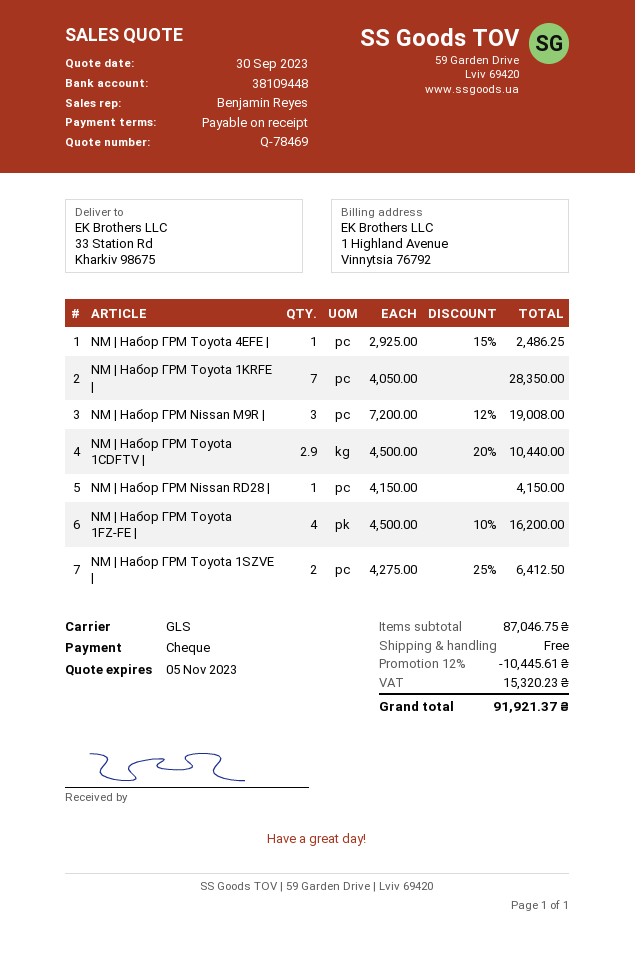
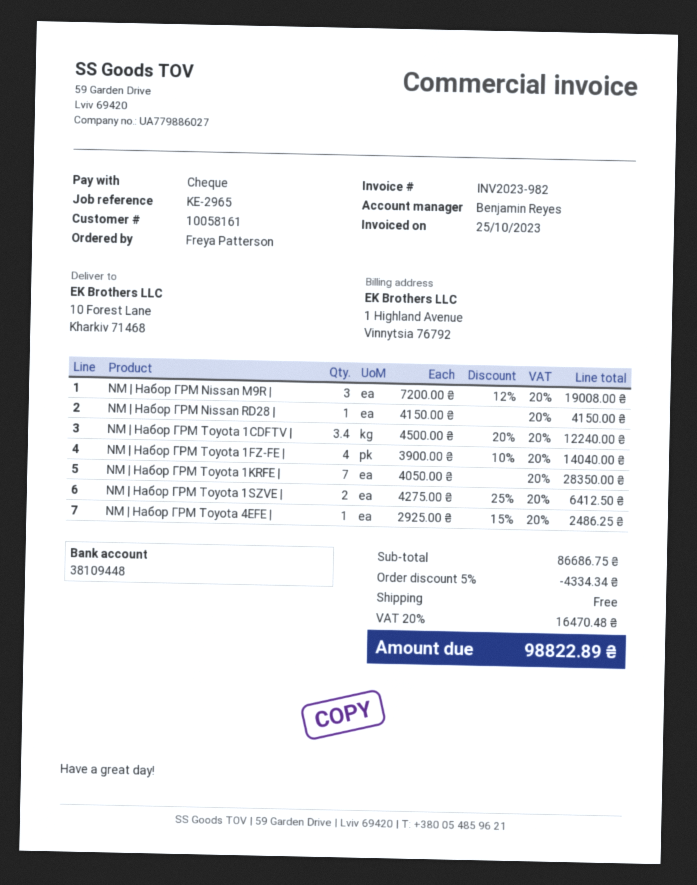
ship to: 33 Station Rd, Kharkiv 98675 -> 10 Forest Lane, Kharkiv 71468
NM | Набор ГРМ Toyota 1CDFTV |: 2.9 x 4500.00 - 20% = 10440.00 -> 3.4 x 4500.00 - 20% = 12240.00
NM | Набор ГРМ Toyota 1FZ-FE |: 4 x 4500.00 - 10% = 16200.00 -> 4 x 3900.00 - 10% = 14040.00
subtotal: 87046.75 -> 86686.75
discount: 12% = 10445.61 -> 5% = 4334.34
tax: 15320.23 -> 16470.48
total: 91921.37 -> 98822.89

